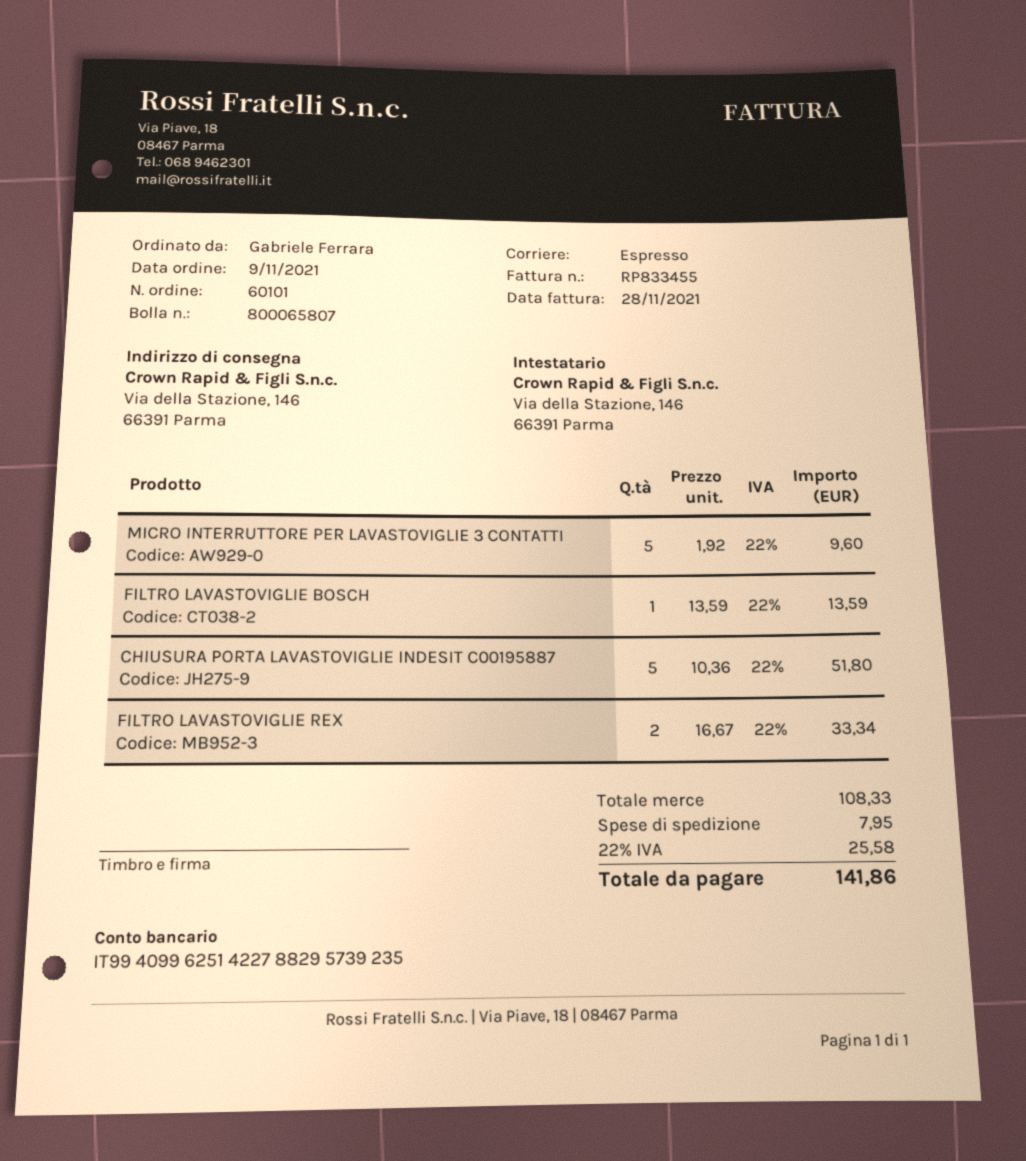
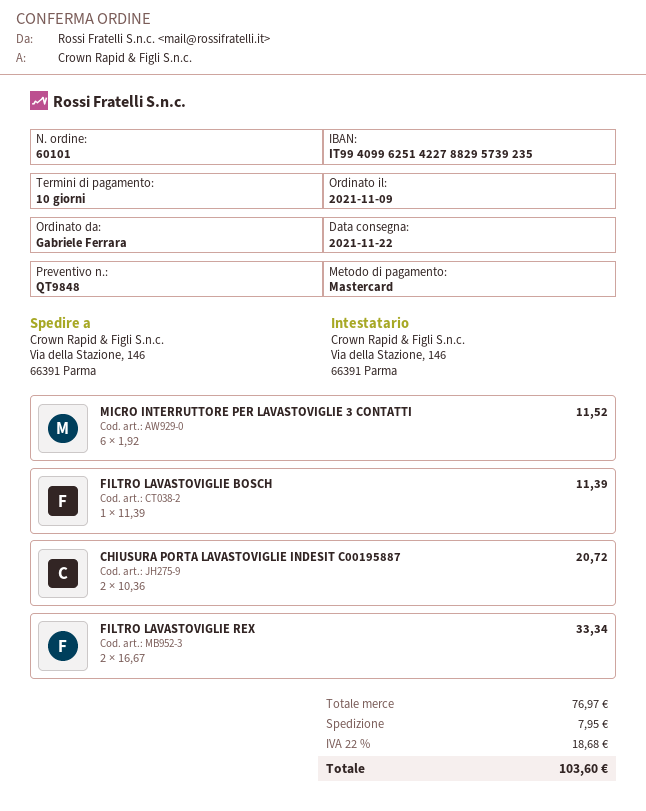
MICRO INTERRUTTORE PER LAVASTOVIGLIE 3 CONTATTI: 5 x 1.92 = 9.60 -> 6 x 1.92 = 11.52
FILTRO LAVASTOVIGLIE BOSCH: 1 x 13.59 = 13.59 -> 1 x 11.39 = 11.39
CHIUSURA PORTA LAVASTOVIGLIE INDESIT C00195887: 5 x 10.36 = 51.80 -> 2 x 10.36 = 20.72
subtotal: 108.33 -> 76.97
tax: 22% = 25.58 -> 22% = 18.68
total: 141.86 -> 103.60

